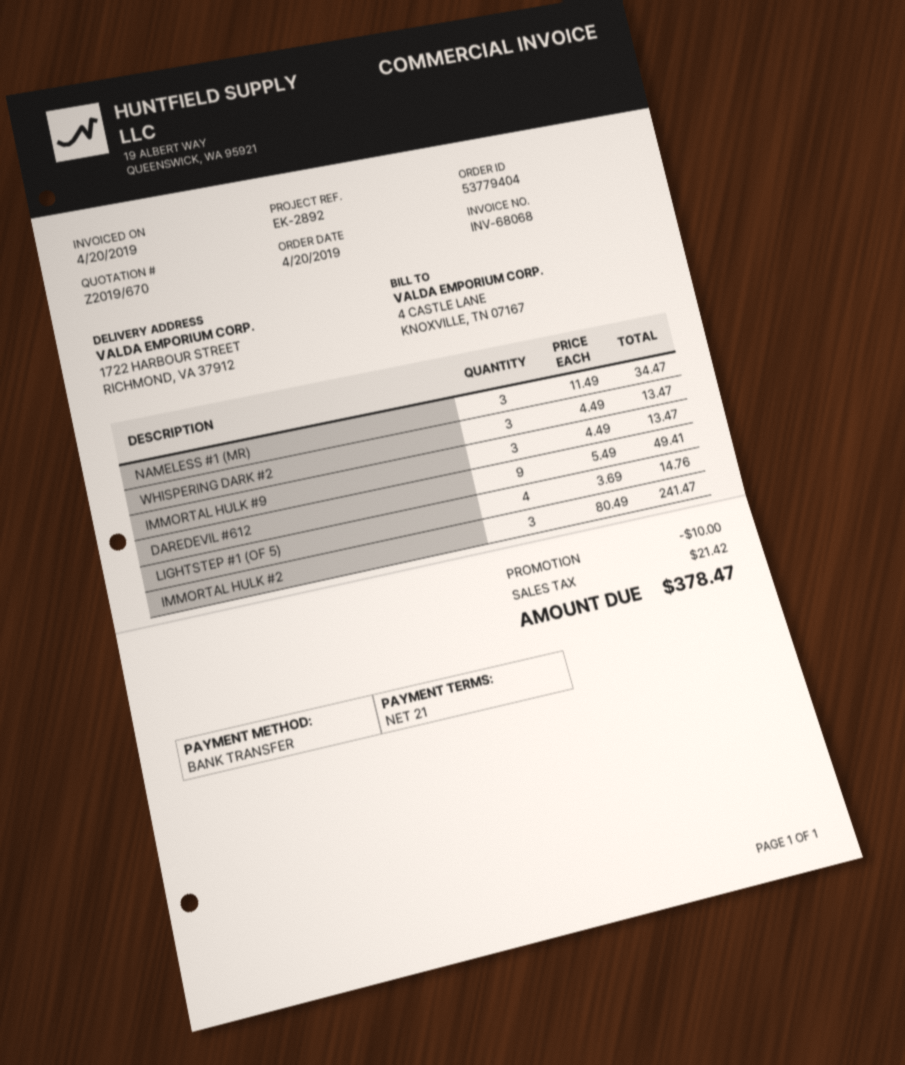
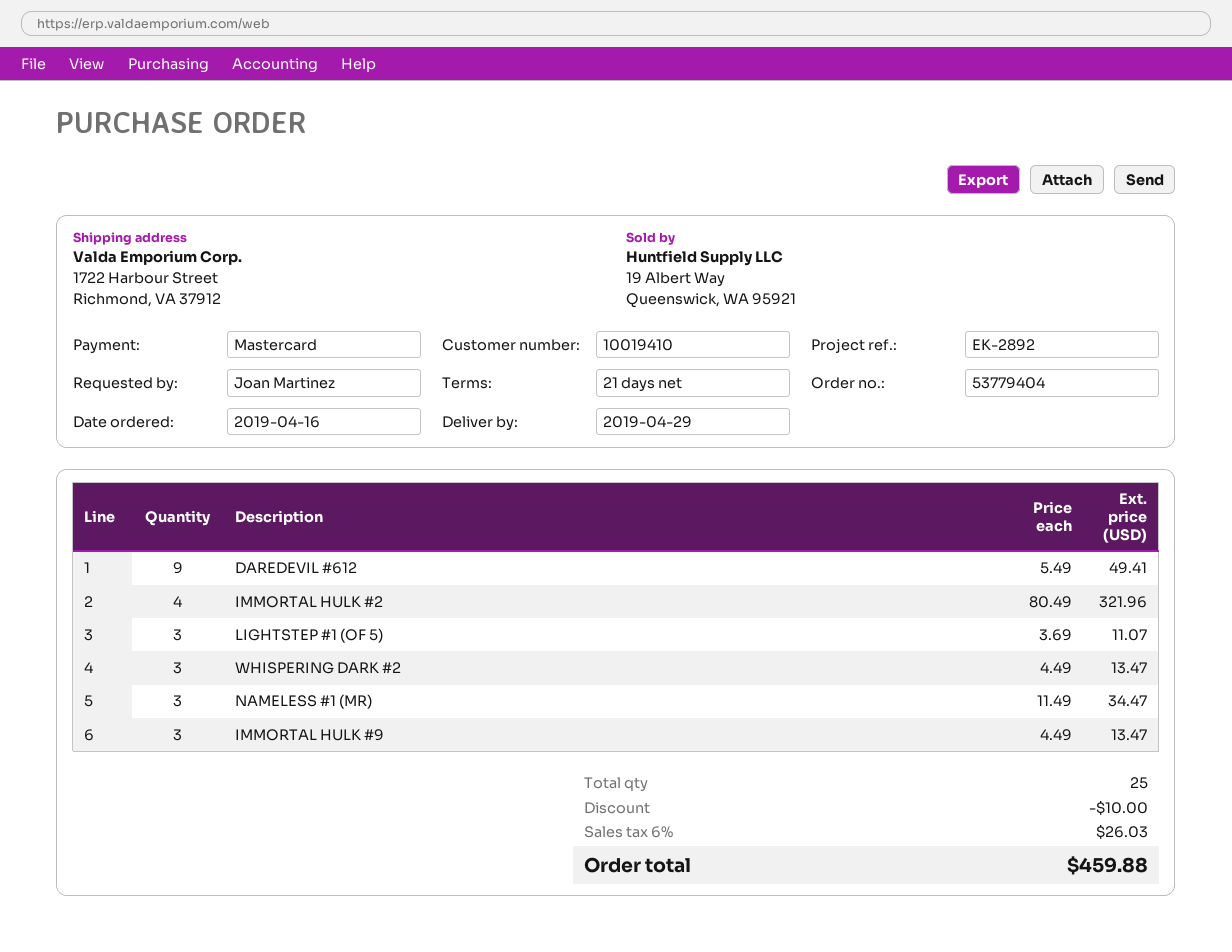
order date: 2019-04-20 -> 2019-04-16
payment method: bank transfer -> Mastercard
LIGHTSTEP #1 (OF 5): 4 x 3.69 = 14.76 -> 3 x 3.69 = 11.07
IMMORTAL HULK #2: 3 x 80.49 = 241.47 -> 4 x 80.49 = 321.96
tax: 21.42 -> 26.03
total: 378.47 -> 459.88

